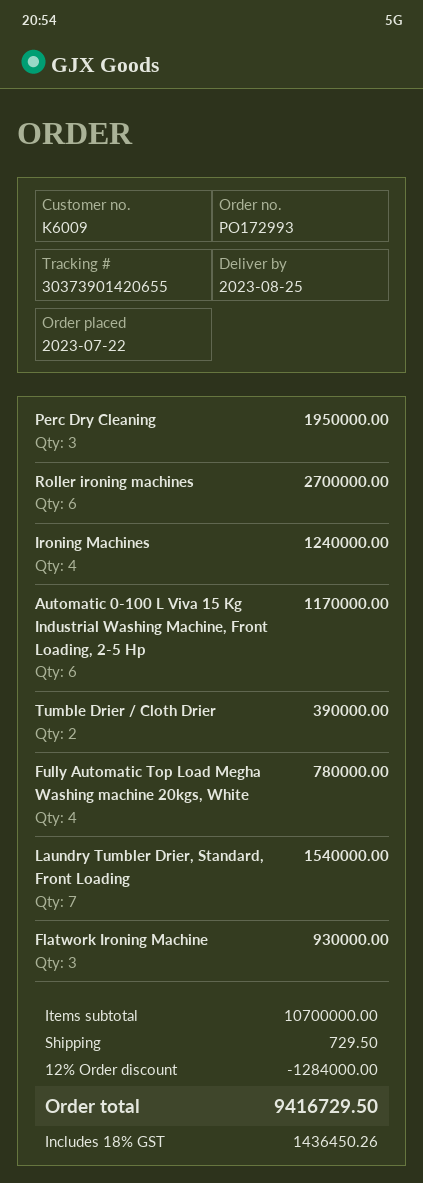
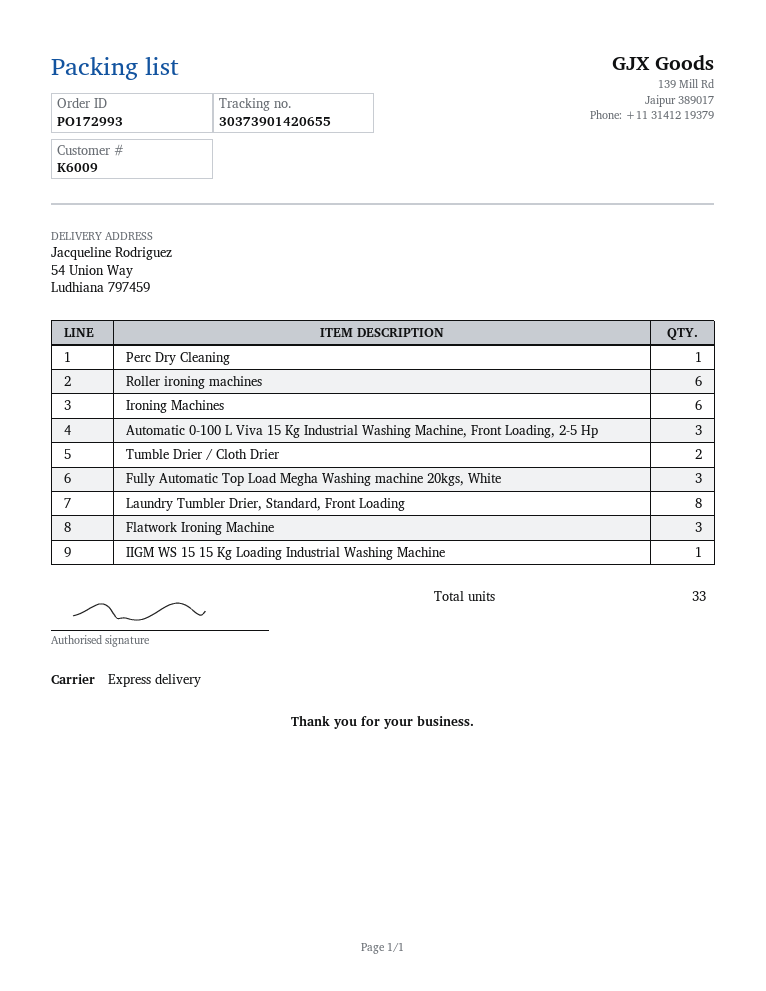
Perc Dry Cleaning: 3 -> 1
Ironing Machines: 4 -> 6
Automatic 0-100 L Viva 15 Kg Industrial Washing Machine, Front Loading, 2-5 Hp: 6 -> 3
Fully Automatic Top Load Megha Washing machine 20kgs, White: 4 -> 3
Laundry Tumbler Drier, Standard, Front Loading: 7 -> 8
IIGM WS 15 15 Kg Loading Industrial Washing Machine: none -> 1

